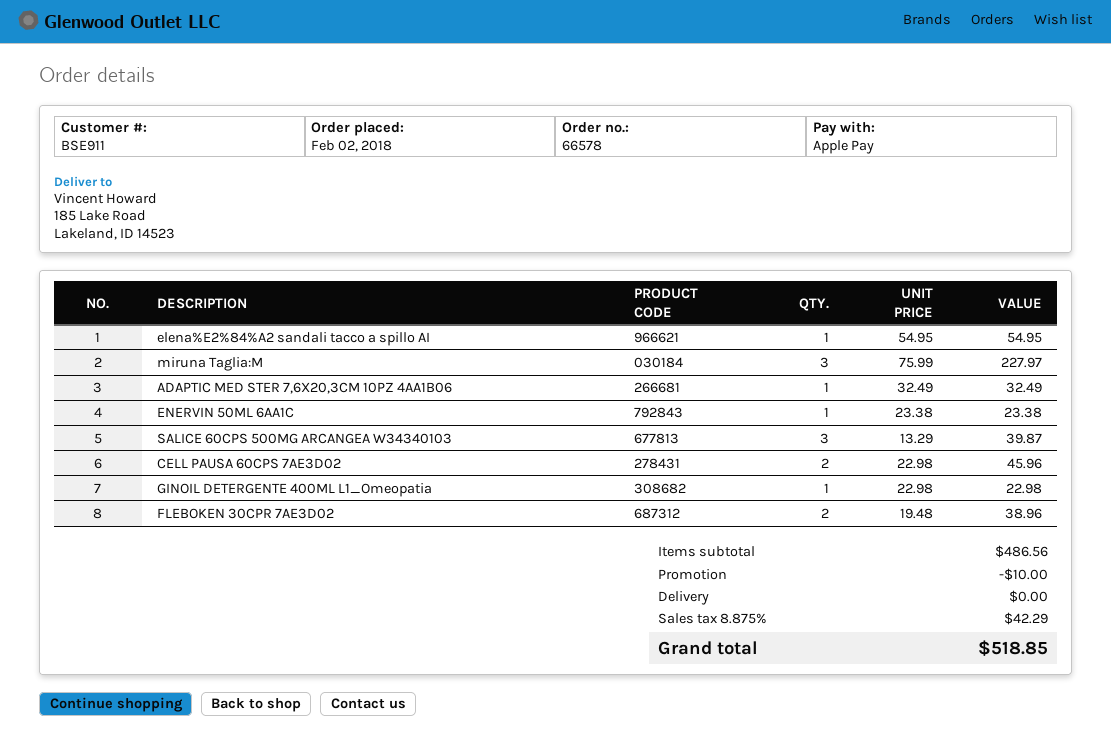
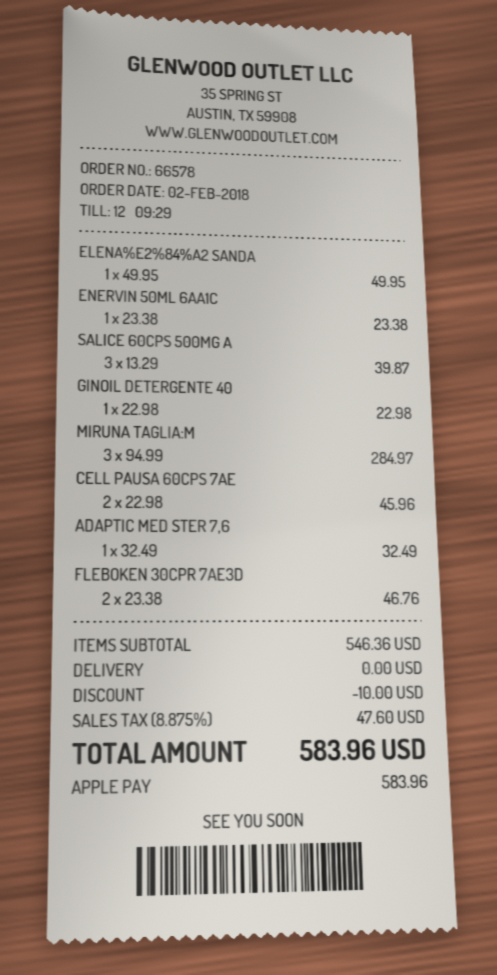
elena%E2%84%A2 sandali tacco a spillo AI: 1 x 54.95 = 54.95 -> 1 x 49.95 = 49.95
miruna Taglia:M: 3 x 75.99 = 227.97 -> 3 x 94.99 = 284.97
FLEBOKEN 30CPR 7AE3D02: 2 x 19.48 = 38.96 -> 2 x 23.38 = 46.76
subtotal: 486.56 -> 546.36
tax: 8.875% = 42.29 -> 8.875% = 47.60
total: 518.85 -> 583.96

